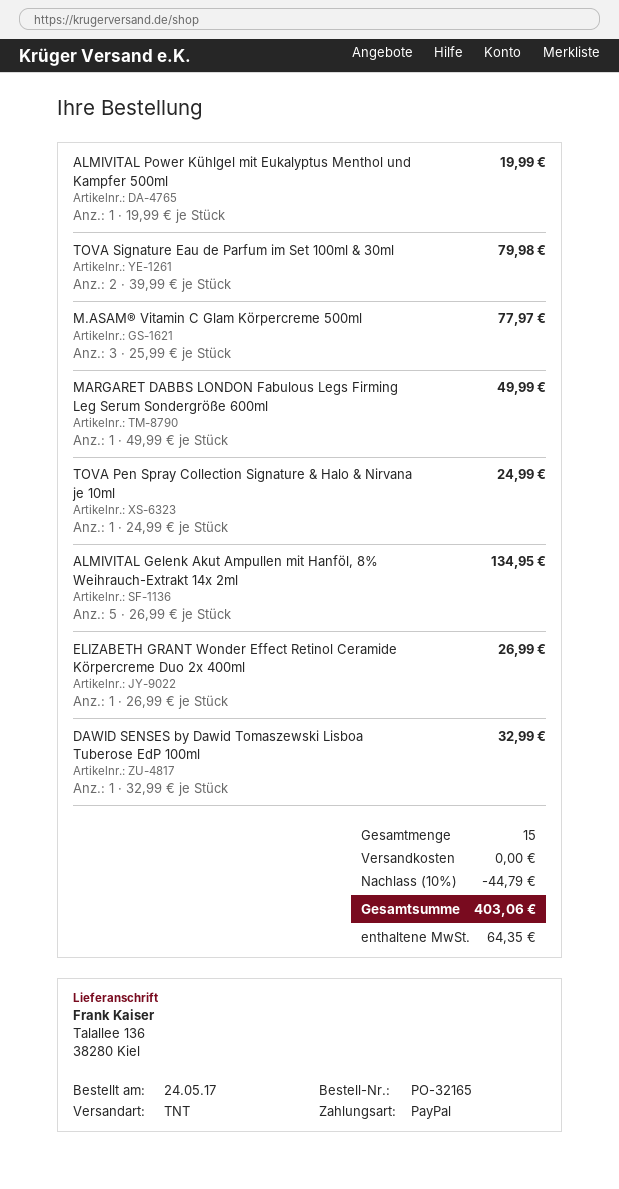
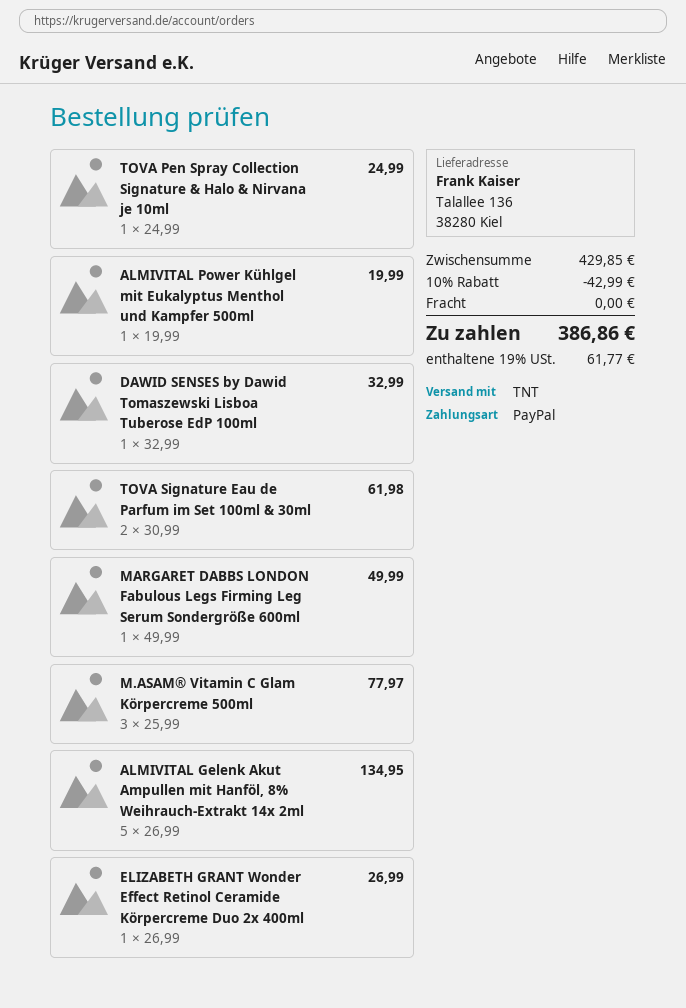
TOVA Signature Eau de Parfum im Set 100ml & 30ml: 2 x 39.99 = 79.98 -> 2 x 30.99 = 61.98
discount: 10% = 44.79 -> 10% = 42.99
tax: 64.35 -> 61.77
total: 403.06 -> 386.86

